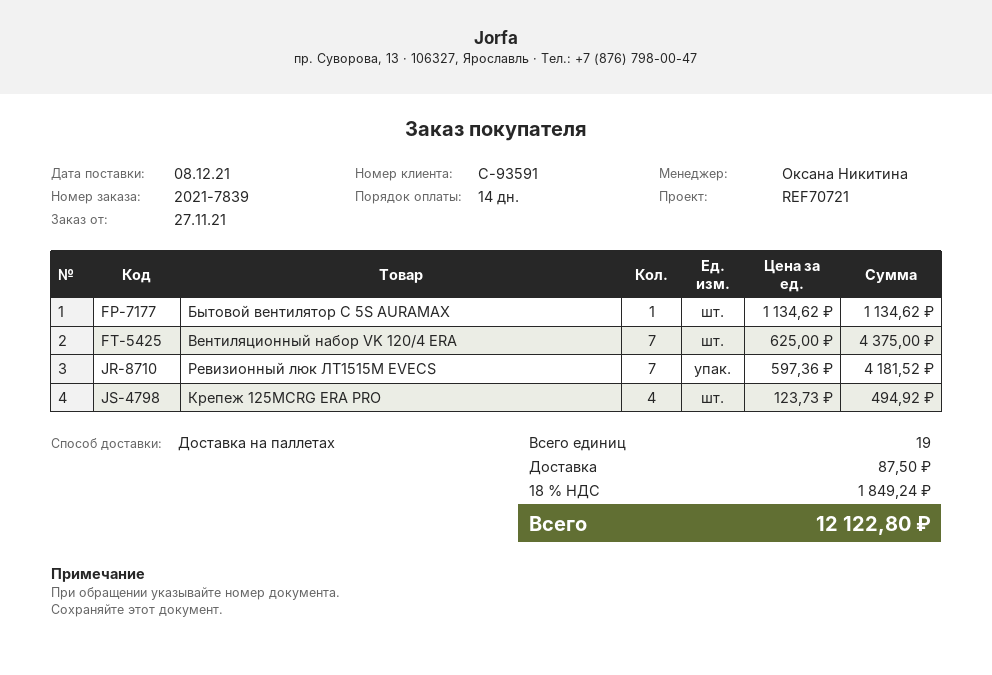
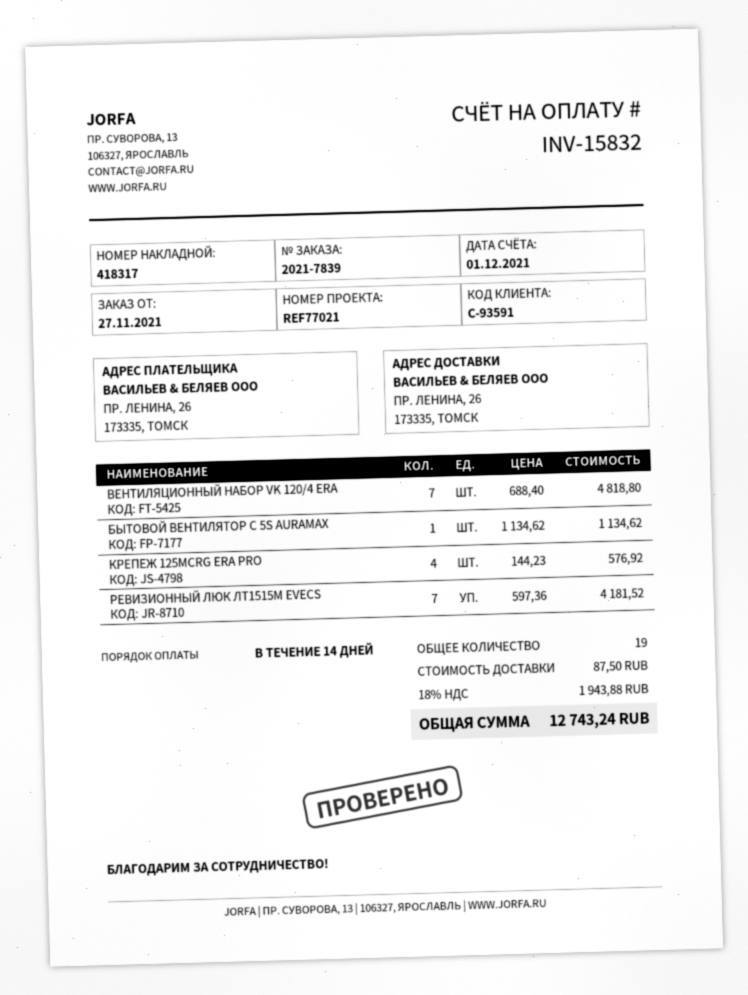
reference: REF70721 -> REF77021
Вентиляционный набор VK 120/4 ERA: 7 x 625.00 = 4375.00 -> 7 x 688.40 = 4818.80
Крепеж 125MCRG ERA PRO: 4 x 123.73 = 494.92 -> 4 x 144.23 = 576.92
tax: 18% = 1849.24 -> 18% = 1943.88
total: 12122.80 -> 12743.24

